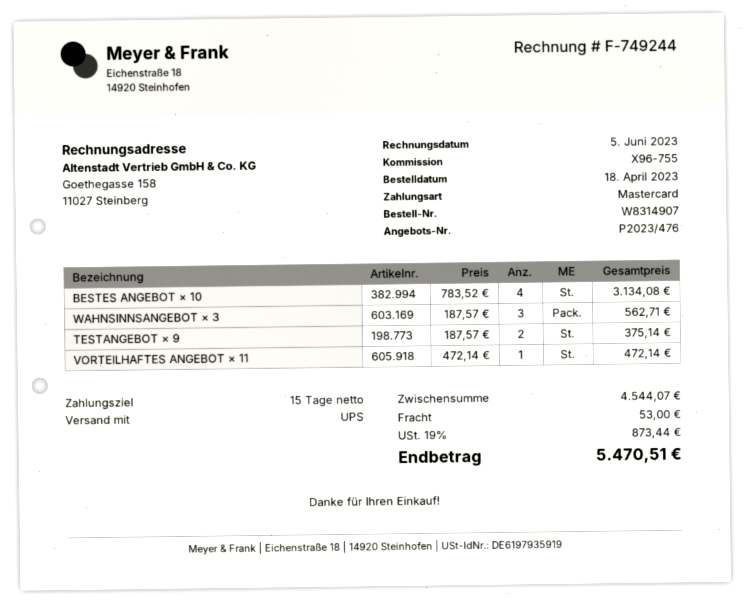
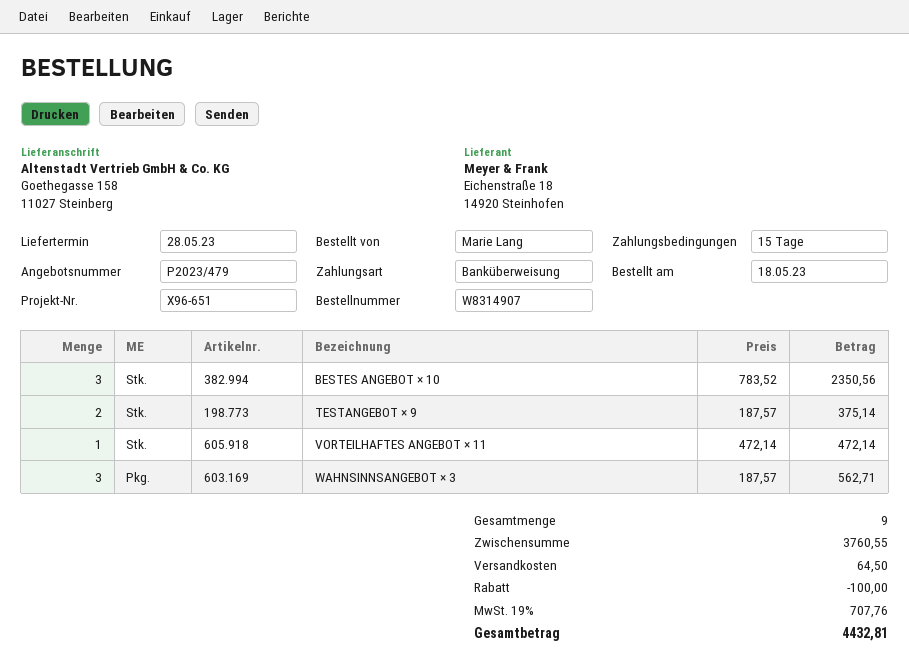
quote number: P2023/476 -> P2023/479
order date: 2023-04-18 -> 2023-05-18
reference: X96-755 -> X96-651
payment method: Mastercard -> bank transfer
BESTES ANGEBOT × 10: 4 x 783.52 = 3134.08 -> 3 x 783.52 = 2350.56
subtotal: 4544.07 -> 3760.55
discount: none -> 100.00
shipping: 53.00 -> 64.50
tax: 19% = 873.44 -> 19% = 707.76
total: 5470.51 -> 4432.81

